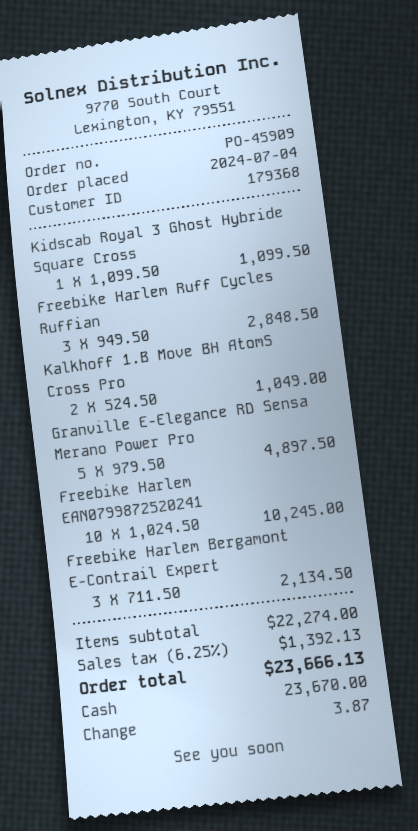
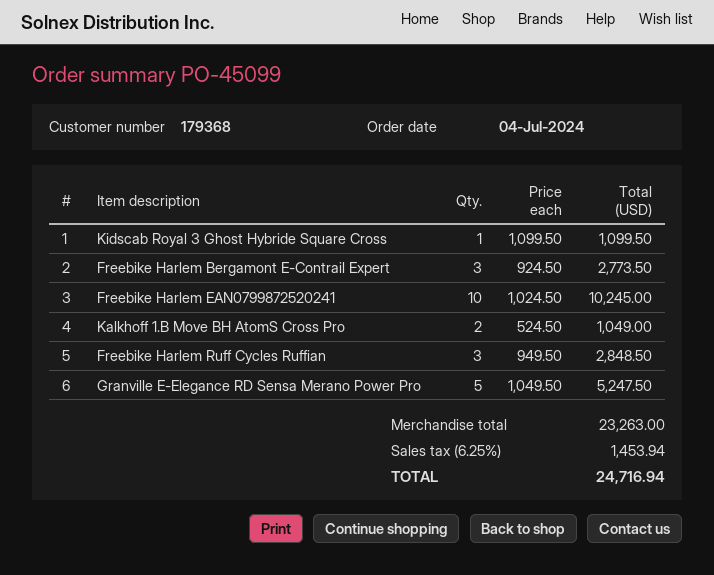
order number: PO-45909 -> PO-45099
Granville E-Elegance RD Sensa Merano Power Pro: 5 x 979.50 = 4897.50 -> 5 x 1049.50 = 5247.50
Freebike Harlem Bergamont E-Contrail Expert: 3 x 711.50 = 2134.50 -> 3 x 924.50 = 2773.50
subtotal: 22274.00 -> 23263.00
tax: 6.25% = 1392.13 -> 6.25% = 1453.94
total: 23666.13 -> 24716.94

